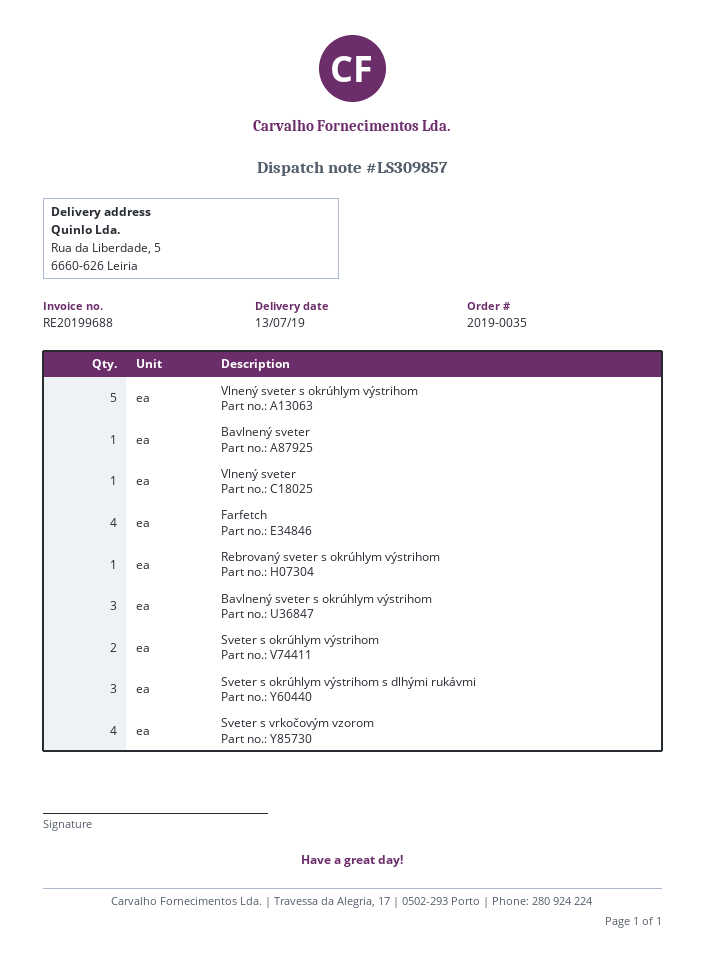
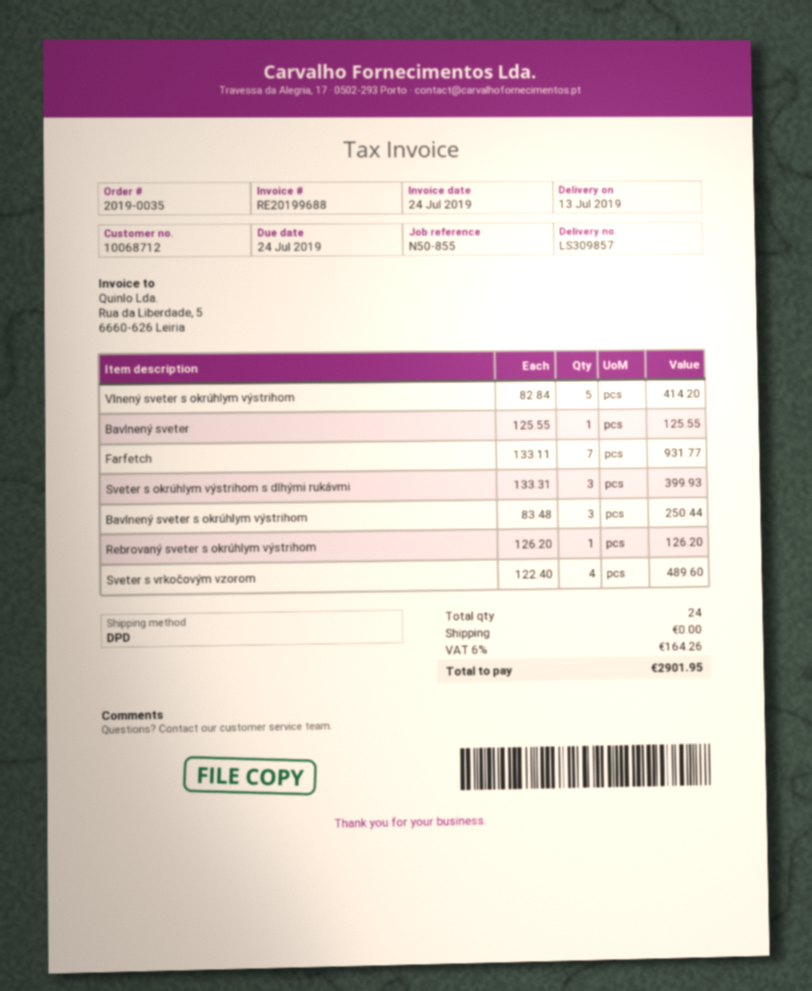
Vlnený sveter: 1 -> none
Farfetch: 4 -> 7
Sveter s okrúhlym výstrihom: 2 -> none

